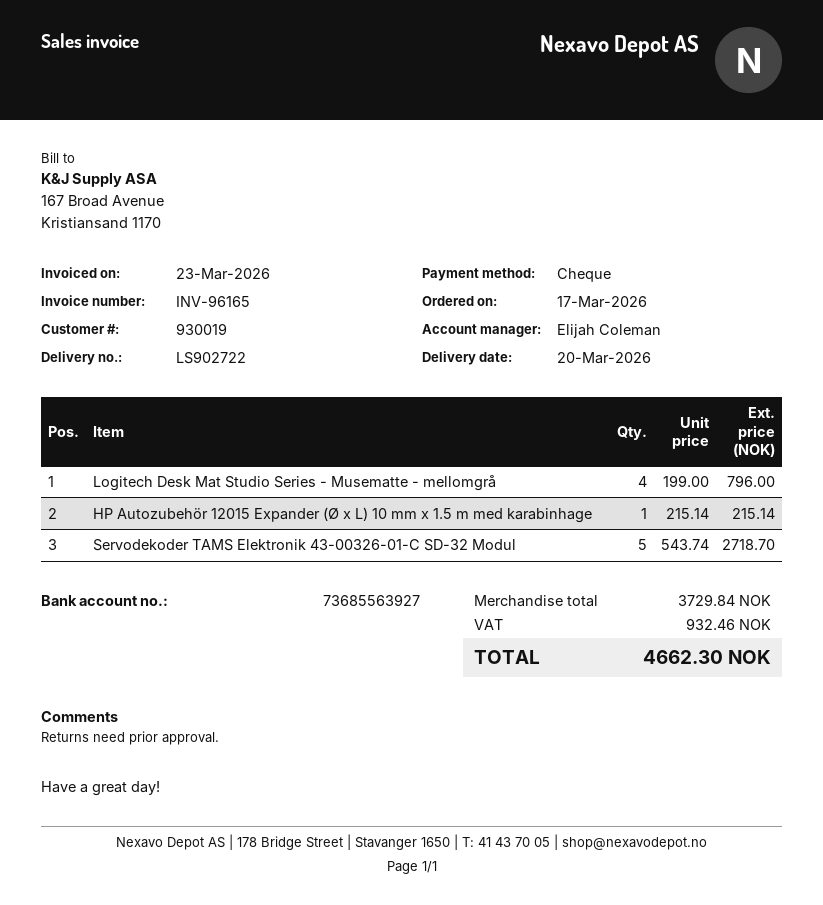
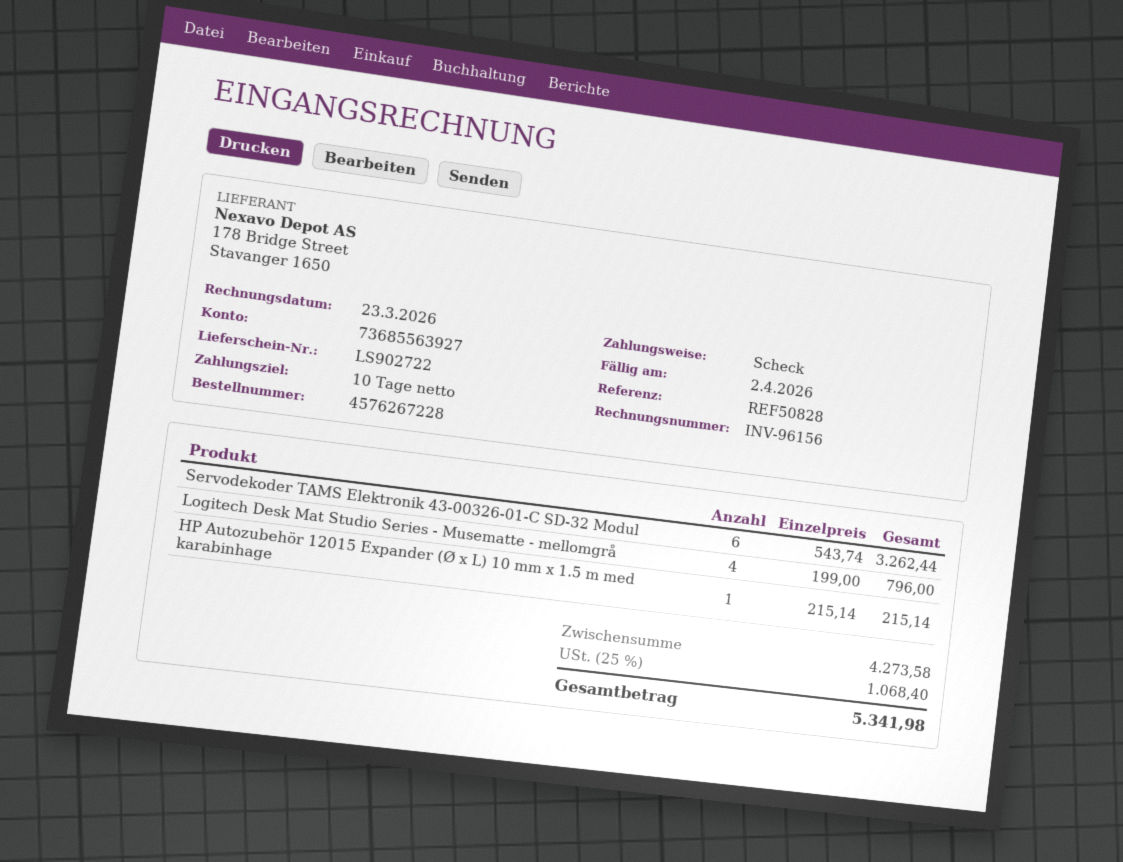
invoice number: INV-96165 -> INV-96156
Servodekoder TAMS Elektronik 43-00326-01-C SD-32 Modul: 5 x 543.74 = 2718.70 -> 6 x 543.74 = 3262.44
subtotal: 3729.84 -> 4273.58
tax: 932.46 -> 1068.40
total: 4662.30 -> 5341.98

